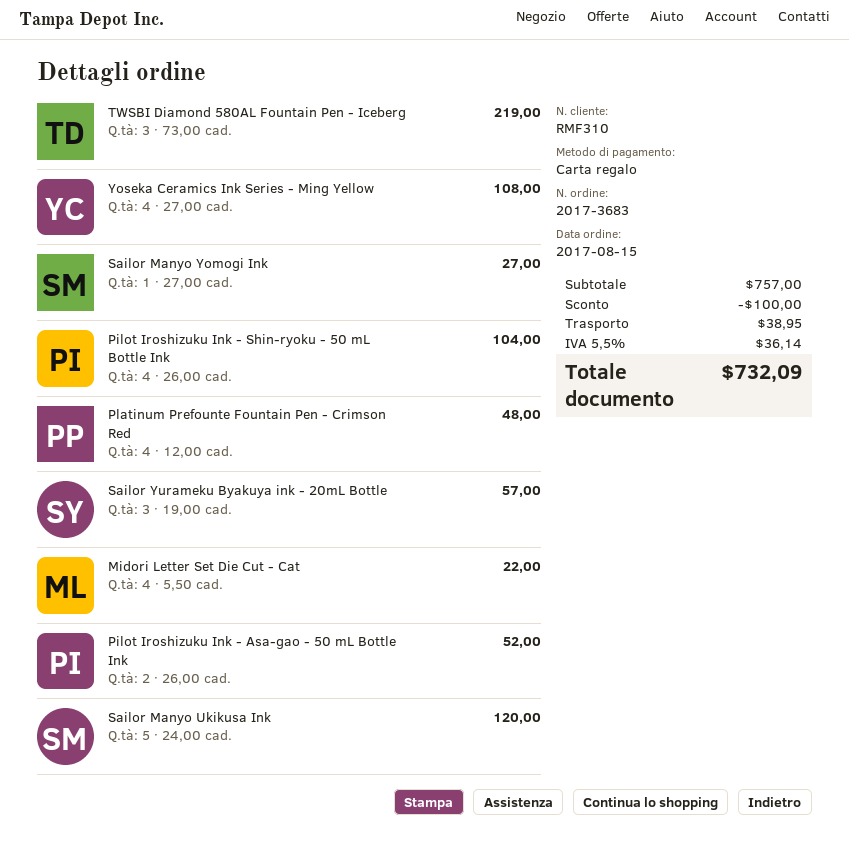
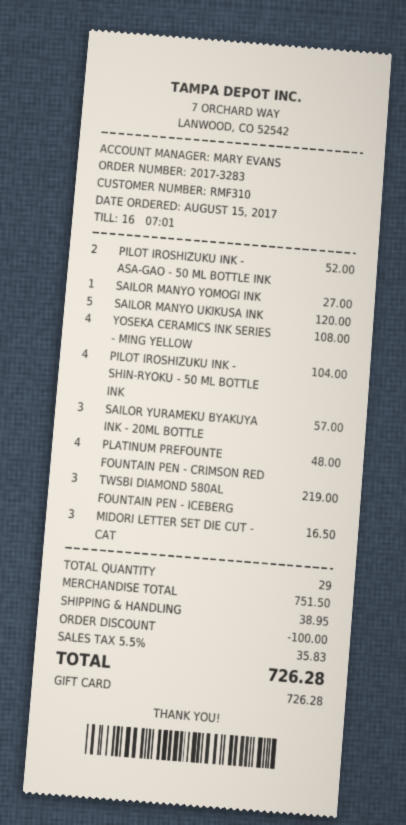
order number: 2017-3683 -> 2017-3283
Midori Letter Set Die Cut - Cat: 4 for 22.00 -> 3 for 16.50
subtotal: 757.00 -> 751.50
tax: 5.5% = 36.14 -> 5.5% = 35.83
total: 732.09 -> 726.28

